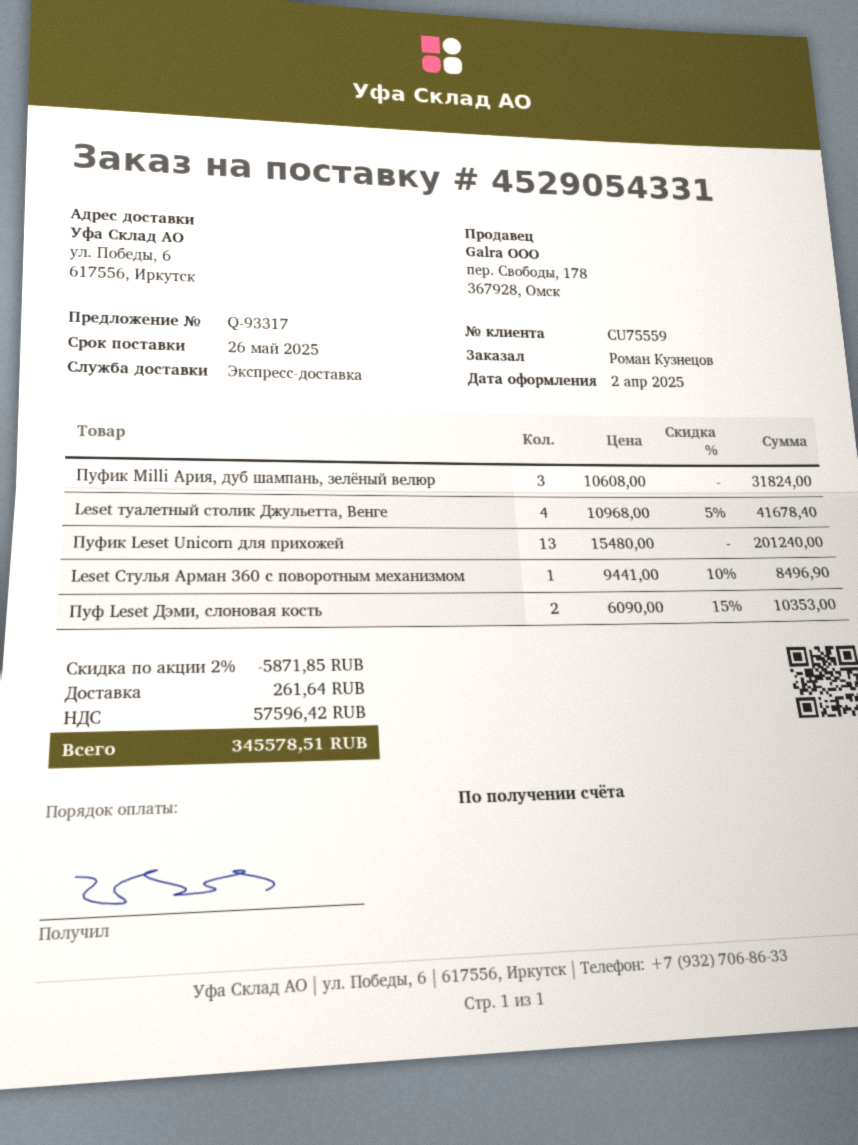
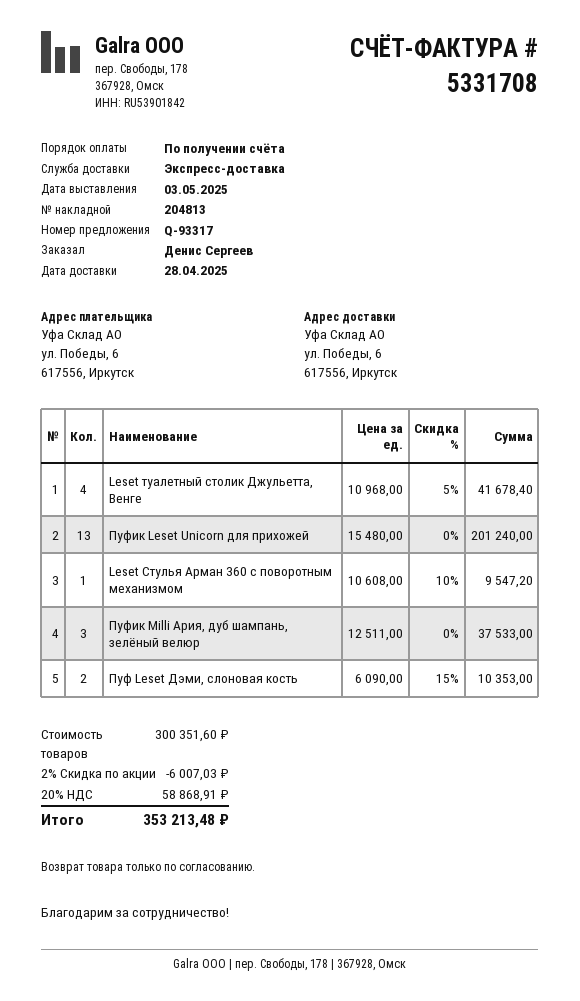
delivery date: 2025-05-26 -> 2025-04-28
ordered by: Роман Кузнецов -> Денис Сергеев
Пуфик Milli Ария, дуб шампань, зелёный велюр: 3 x 10608.00 = 31824.00 -> 3 x 12511.00 = 37533.00
Leset Стулья Арман 360 с поворотным механизмом: 1 x 9441.00 - 10% = 8496.90 -> 1 x 10608.00 - 10% = 9547.20
discount: 2% = 5871.85 -> 2% = 6007.03
shipping: 261.64 -> none
tax: 57596.42 -> 58868.91
total: 345578.51 -> 353213.48

